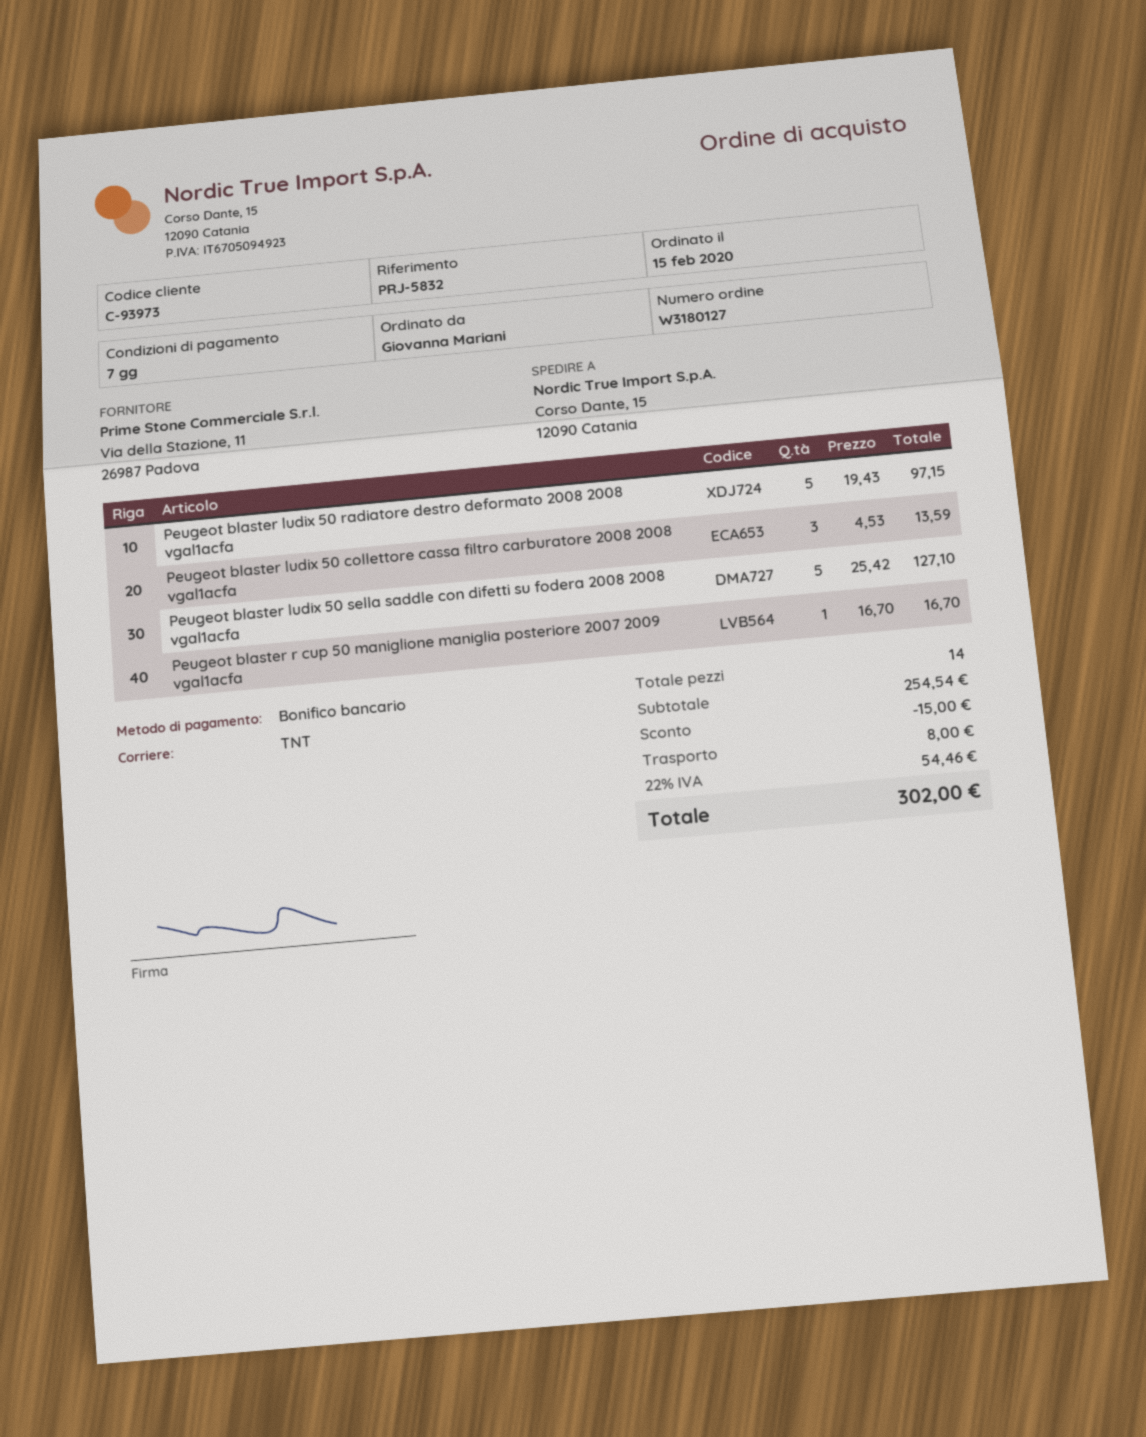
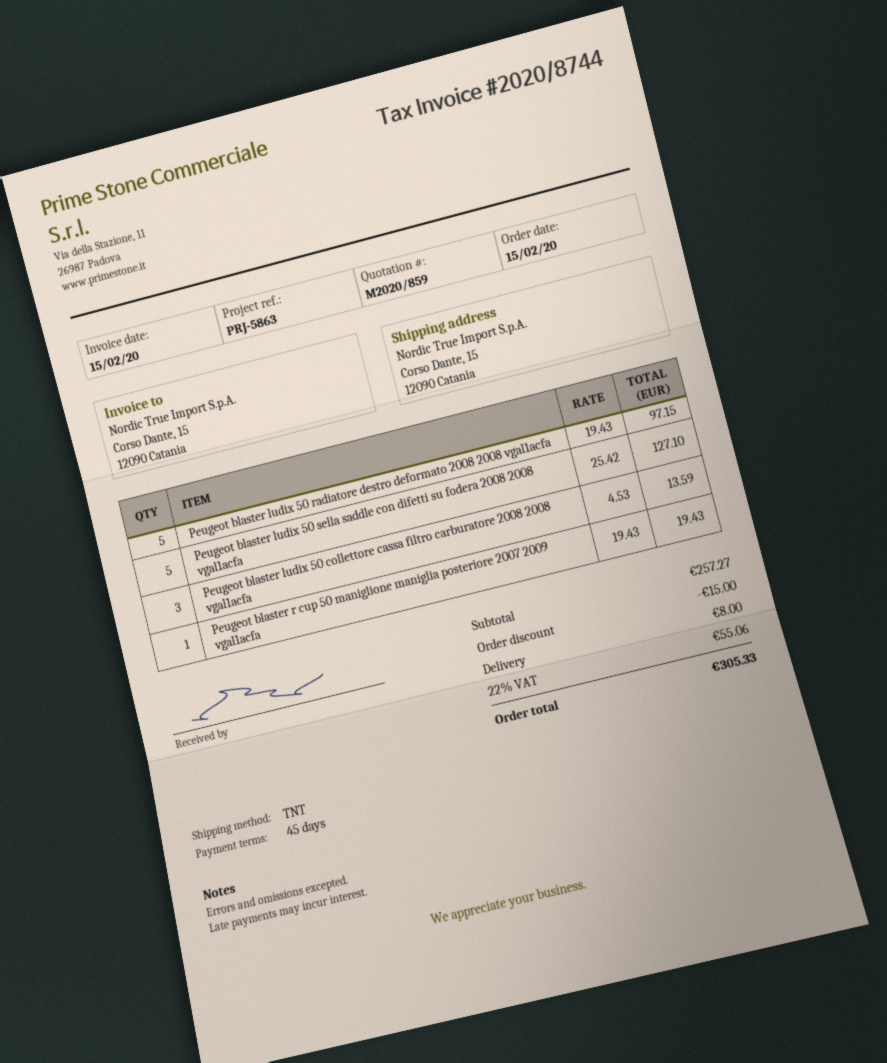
payment terms: 7 days -> 45 days
reference: PRJ-5832 -> PRJ-5863
Peugeot blaster r cup 50 maniglione maniglia posteriore 2007 2009 vgal1acfa: 1 x 16.70 = 16.70 -> 1 x 19.43 = 19.43
subtotal: 254.54 -> 257.27
tax: 22% = 54.46 -> 22% = 55.06
total: 302.00 -> 305.33

